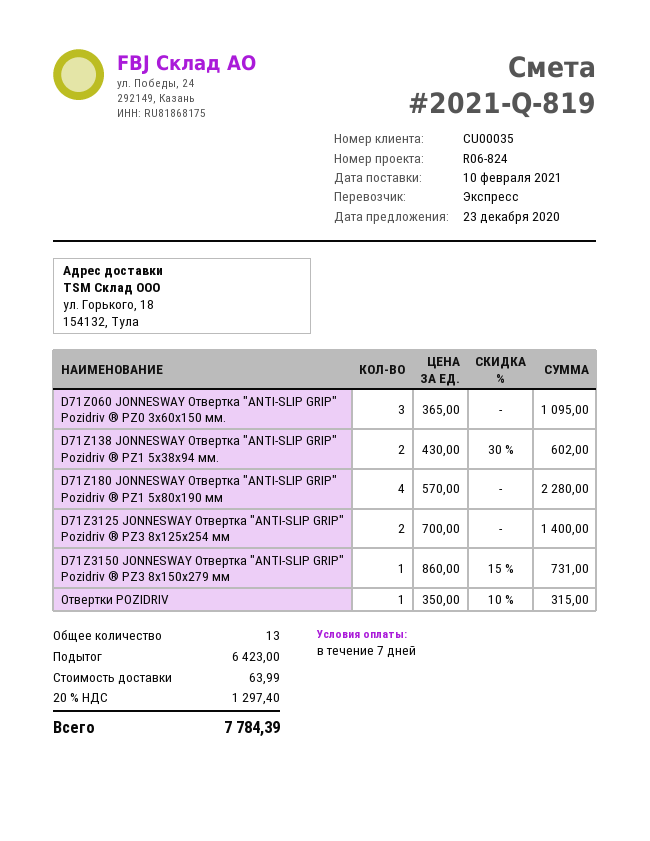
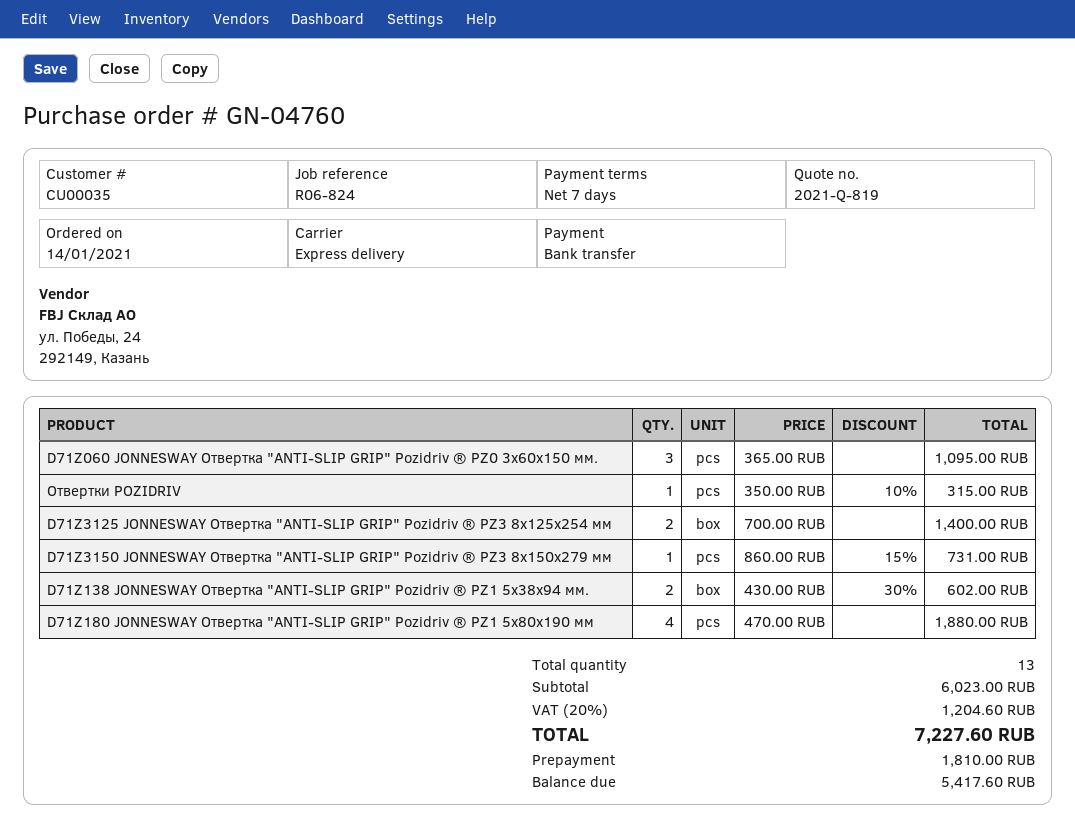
D71Z180 JONNESWAY Отвертка "ANTI-SLIP GRIP" Pozidriv ® PZ1 5x80x190 мм: 4 x 570.00 = 2280.00 -> 4 x 470.00 = 1880.00
subtotal: 6423.00 -> 6023.00
shipping: 63.99 -> none
tax: 20% = 1297.40 -> 20% = 1204.60
total: 7784.39 -> 7227.60

